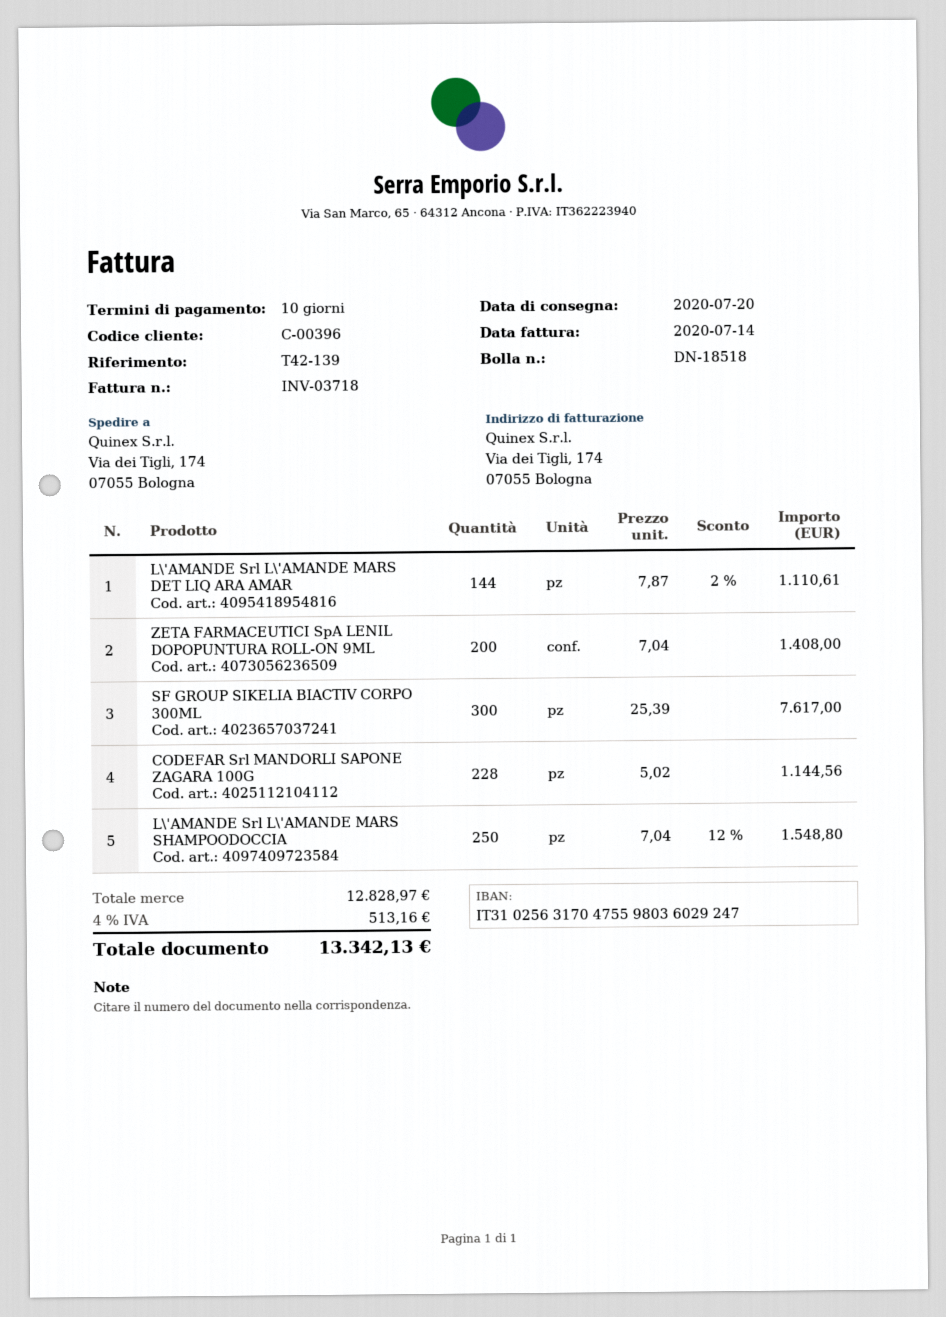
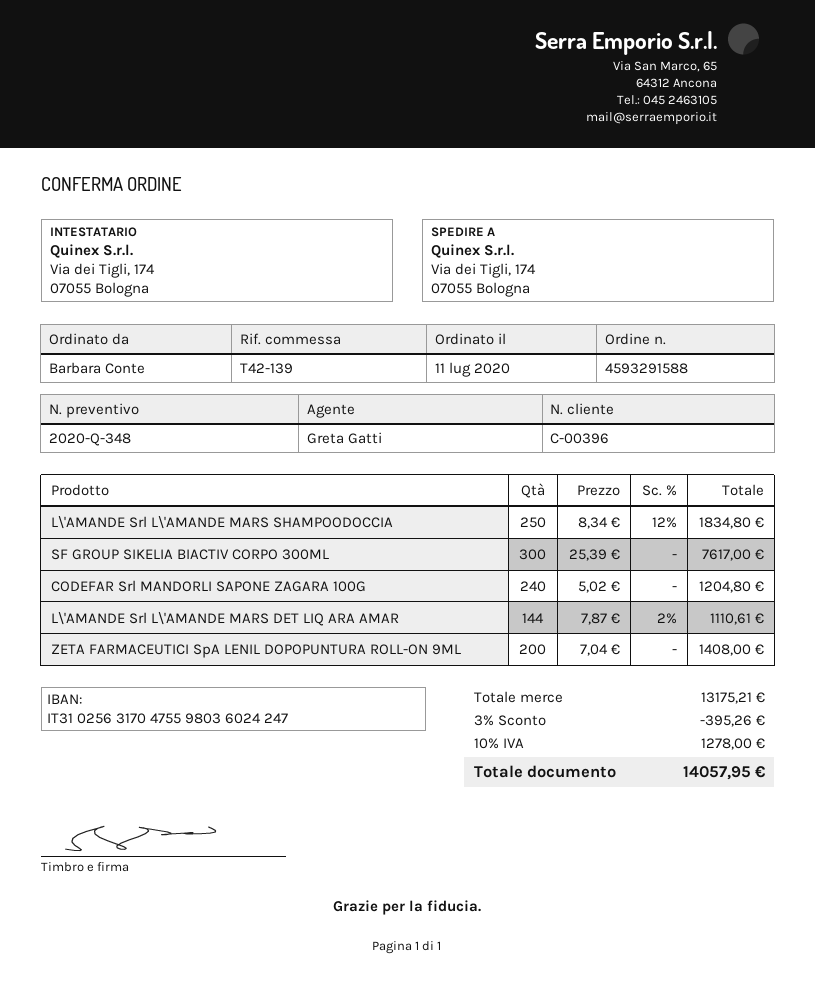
bank account: IT3102563170475598036029247 -> IT3102563170475598036024247
CODEFAR Srl MANDORLI SAPONE ZAGARA 100G: 228 x 5.02 = 1144.56 -> 240 x 5.02 = 1204.80
L\'AMANDE Srl L\'AMANDE MARS SHAMPOODOCCIA: 250 x 7.04 - 12% = 1548.80 -> 250 x 8.34 - 12% = 1834.80
subtotal: 12828.97 -> 13175.21
discount: none -> 3% = 395.26
tax: 4% = 513.16 -> 10% = 1278.00
total: 13342.13 -> 14057.95

